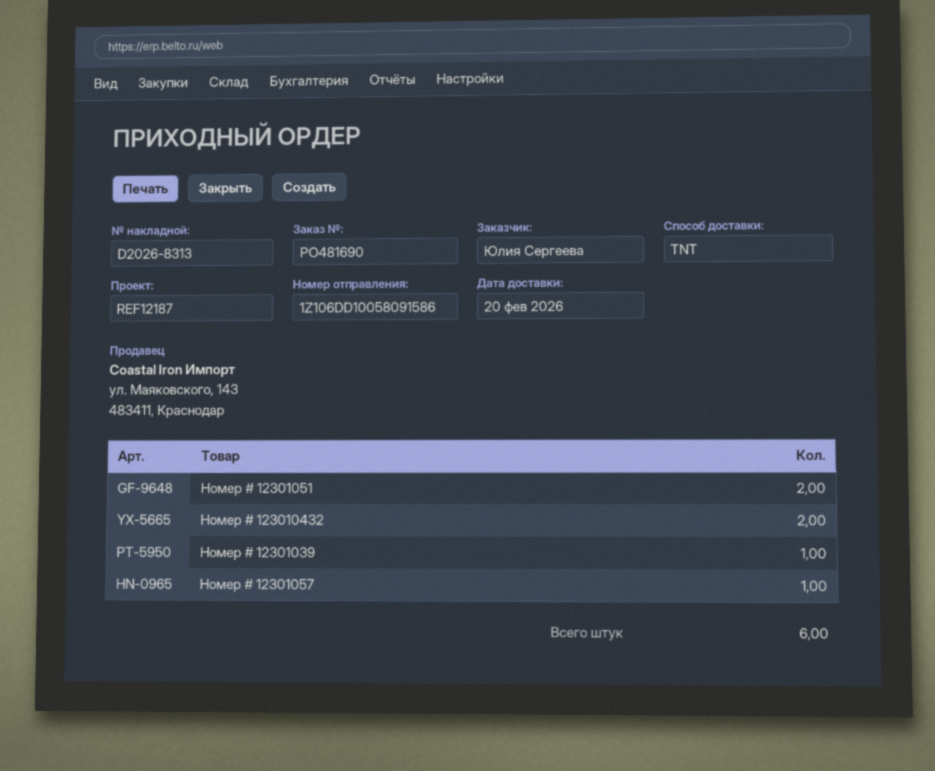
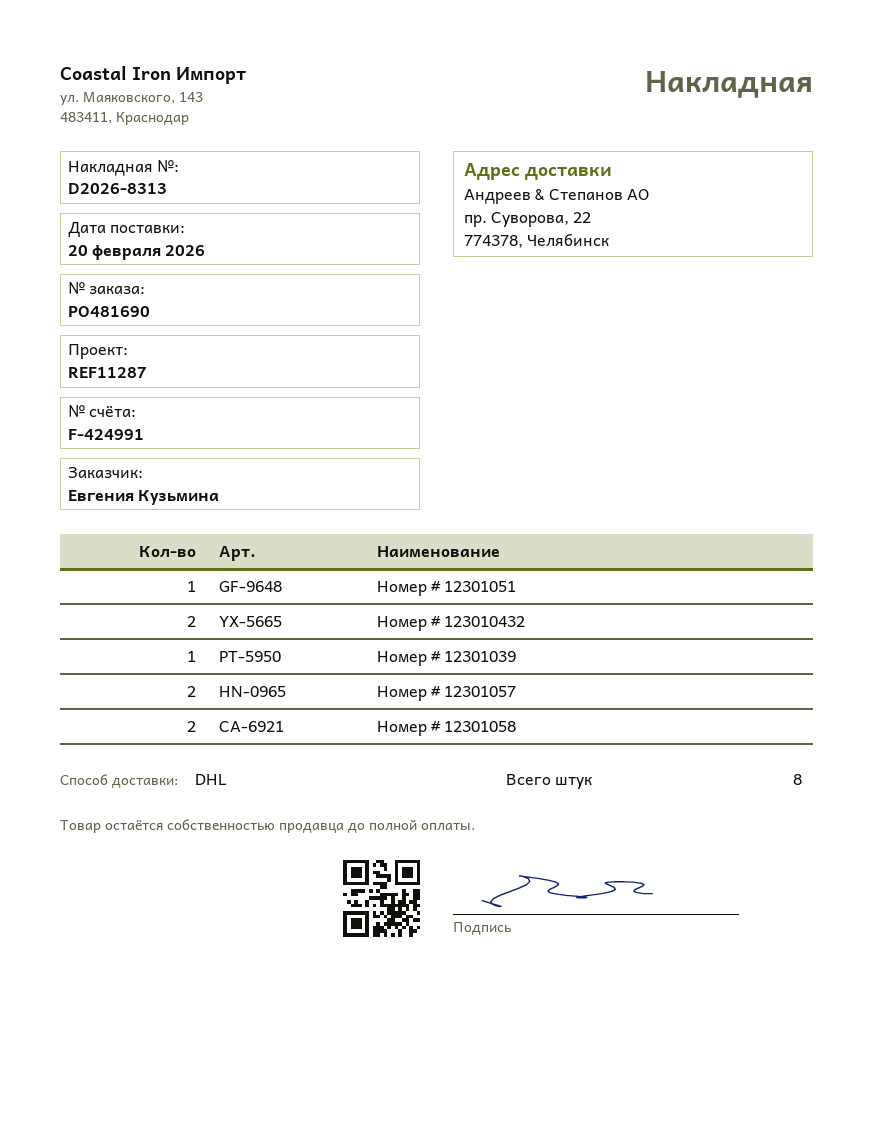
reference: REF12187 -> REF11287
ordered by: Юлия Сергеева -> Евгения Кузьмина
shipping method: TNT -> DHL
Номер # 12301051: 2 -> 1
Номер # 12301057: 1 -> 2
Номер # 12301058: none -> 2
total quantity: 6 -> 8

